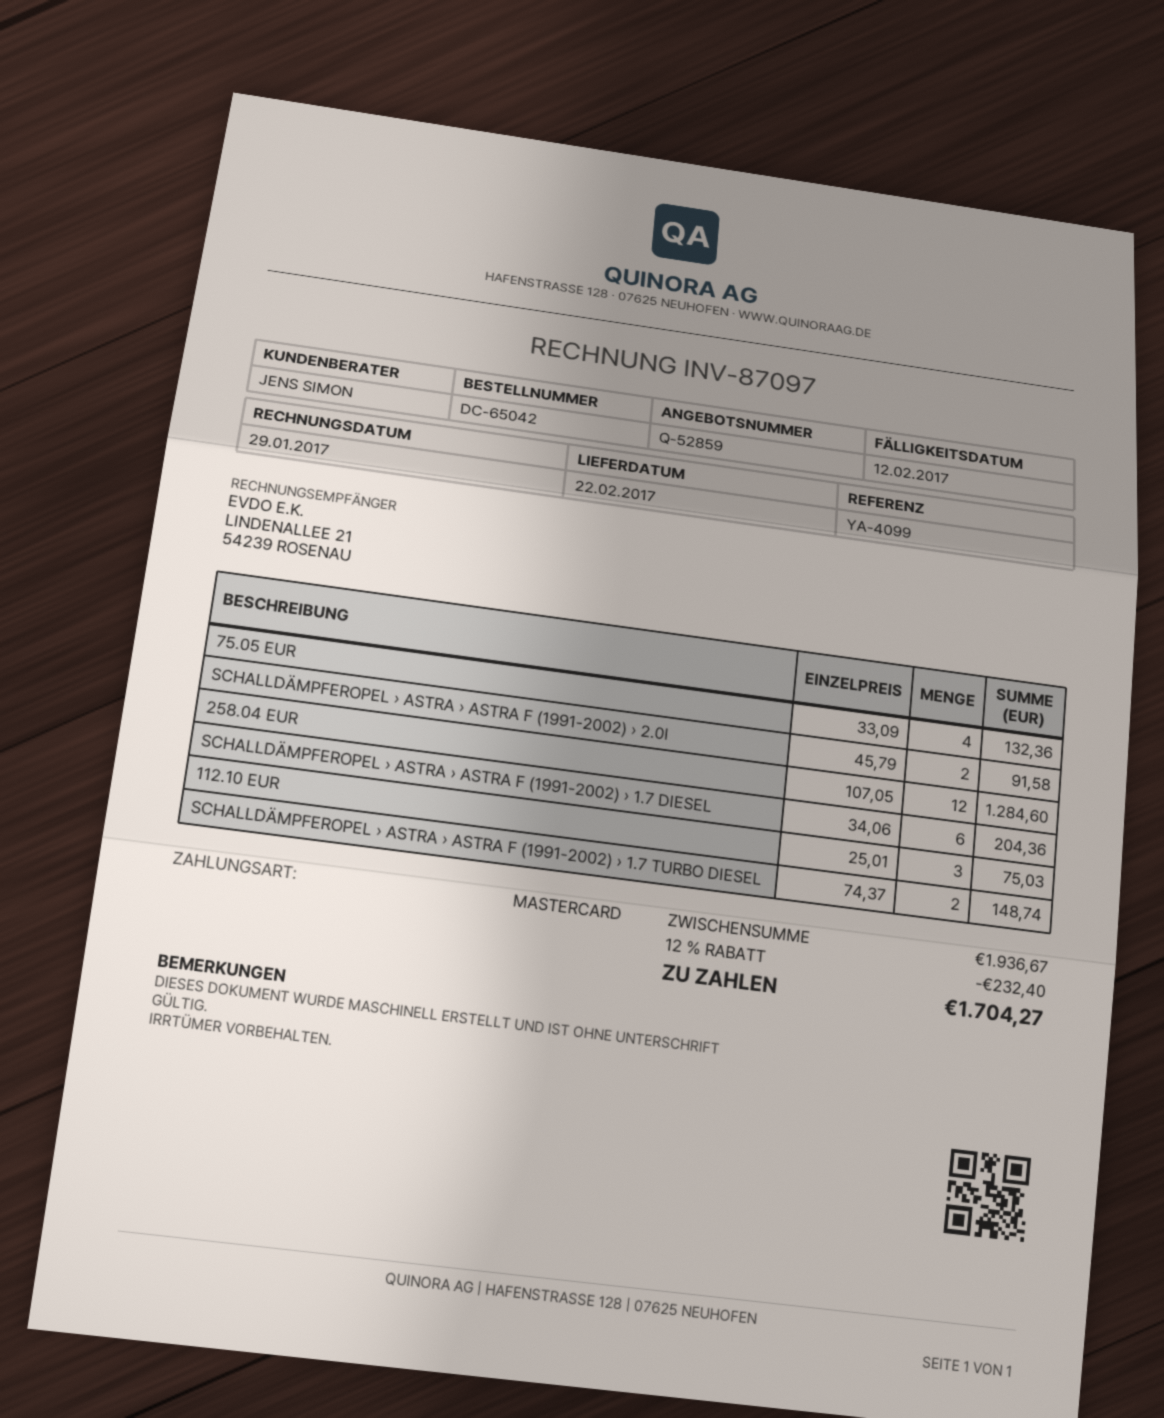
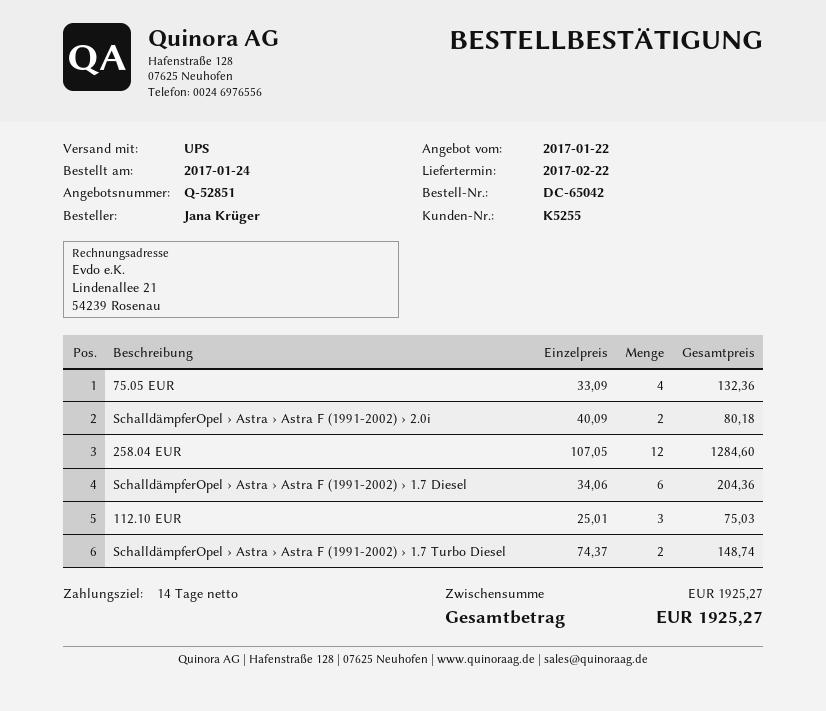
quote number: Q-52859 -> Q-52851
SCHALLDÄMPFEROPEL › ASTRA › ASTRA F (1991-2002) › 2.0I: 2 x 45.79 = 91.58 -> 2 x 40.09 = 80.18
subtotal: 1936.67 -> 1925.27
discount: 12% = 232.40 -> none
total: 1704.27 -> 1925.27

